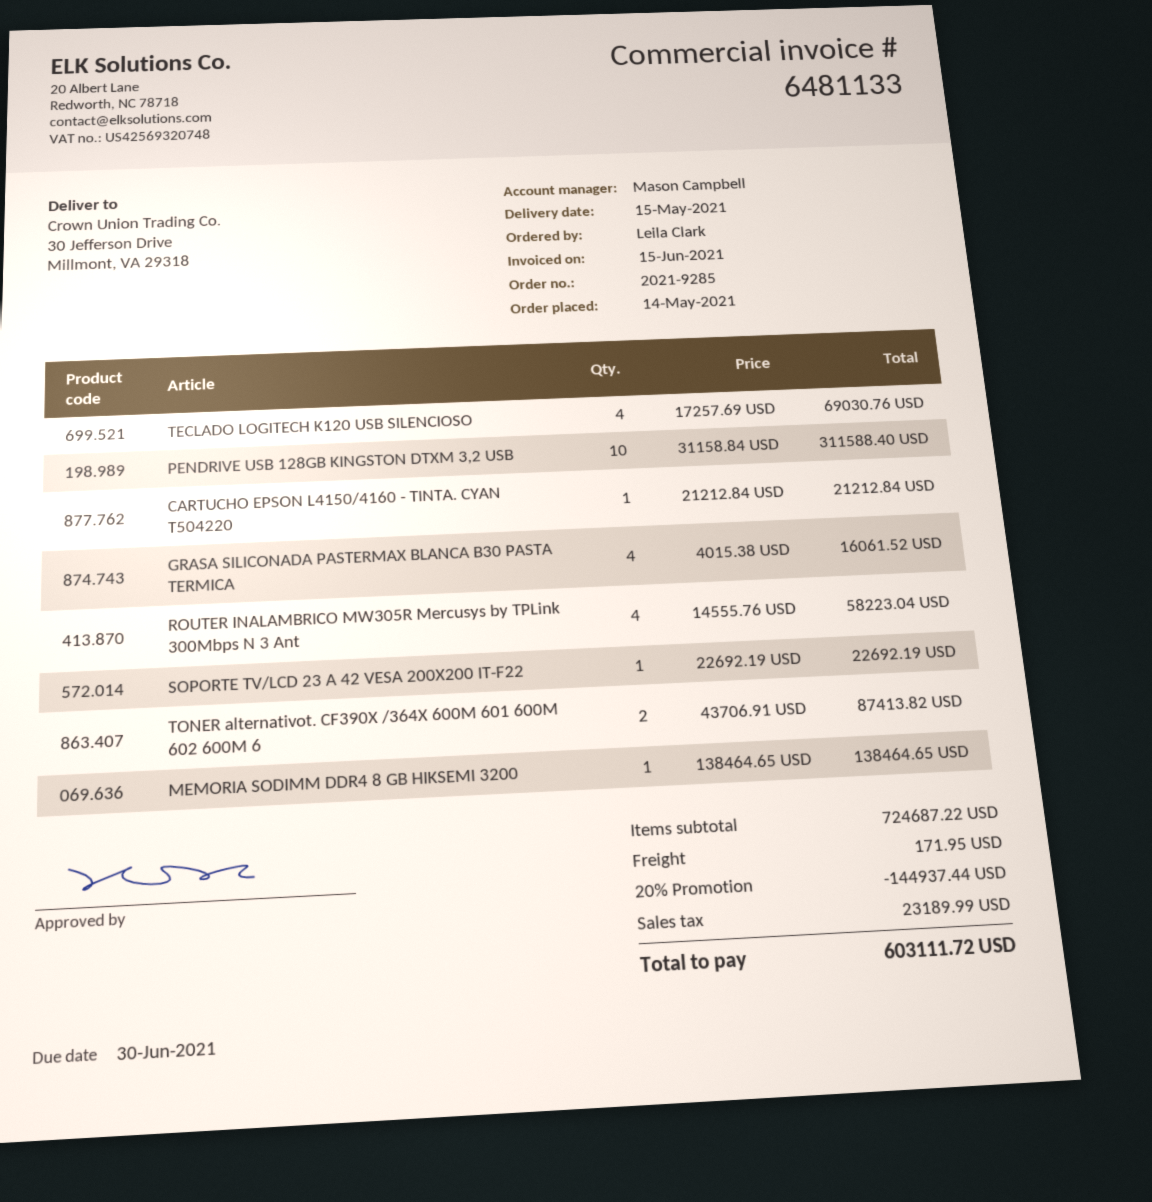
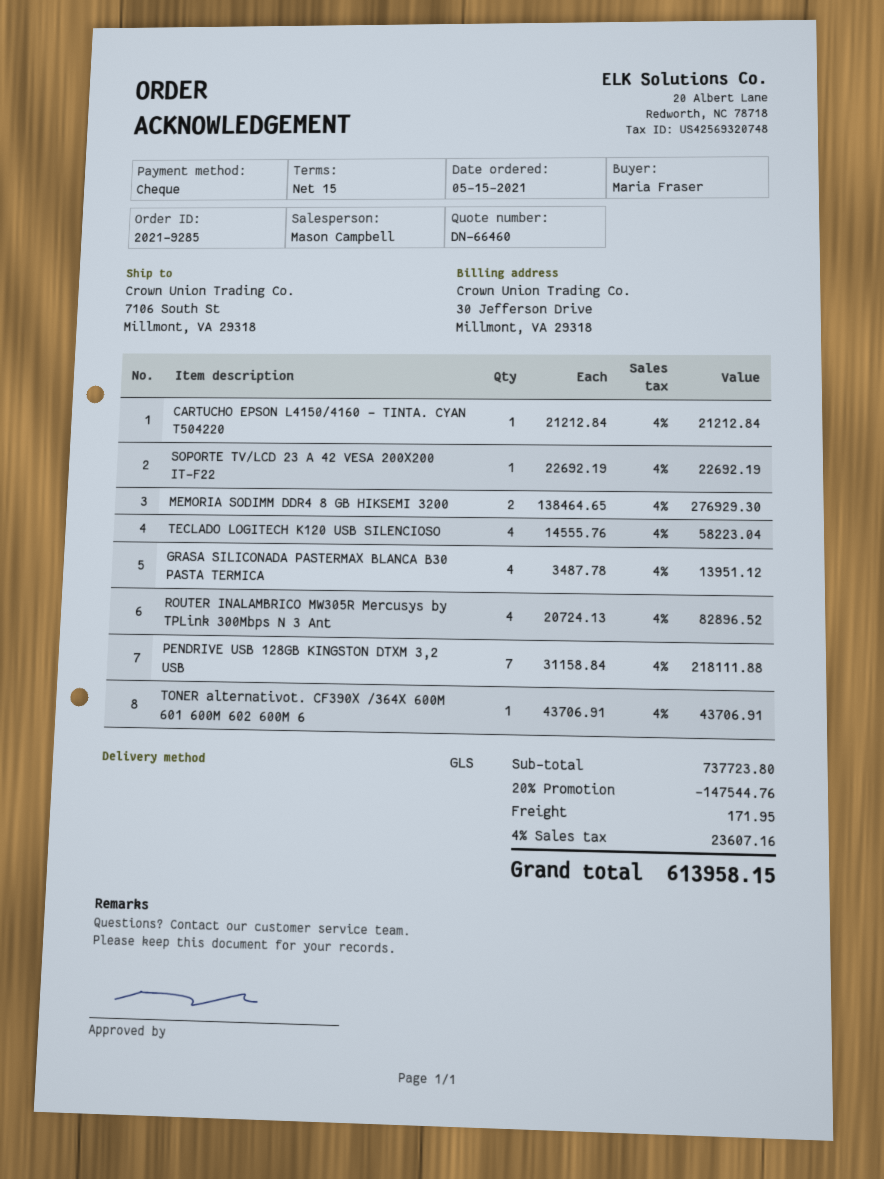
order date: 2021-05-14 -> 2021-05-15
ordered by: Leila Clark -> Maria Fraser
ship to: 30 Jefferson Drive, Millmont, VA 29318 -> 7106 South St, Millmont, VA 29318
TECLADO LOGITECH K120 USB SILENCIOSO: 4 x 17257.69 = 69030.76 -> 4 x 14555.76 = 58223.04
PENDRIVE USB 128GB KINGSTON DTXM 3,2 USB: 10 x 31158.84 = 311588.40 -> 7 x 31158.84 = 218111.88
GRASA SILICONADA PASTERMAX BLANCA B30 PASTA TERMICA: 4 x 4015.38 = 16061.52 -> 4 x 3487.78 = 13951.12
ROUTER INALAMBRICO MW305R Mercusys by TPLink 300Mbps N 3 Ant: 4 x 14555.76 = 58223.04 -> 4 x 20724.13 = 82896.52
TONER alternativot. CF390X /364X 600M 601 600M 602 600M 6: 2 x 43706.91 = 87413.82 -> 1 x 43706.91 = 43706.91
MEMORIA SODIMM DDR4 8 GB HIKSEMI 3200: 1 x 138464.65 = 138464.65 -> 2 x 138464.65 = 276929.30
subtotal: 724687.22 -> 737723.80
discount: 20% = 144937.44 -> 20% = 147544.76
tax: 23189.99 -> 23607.16
total: 603111.72 -> 613958.15

